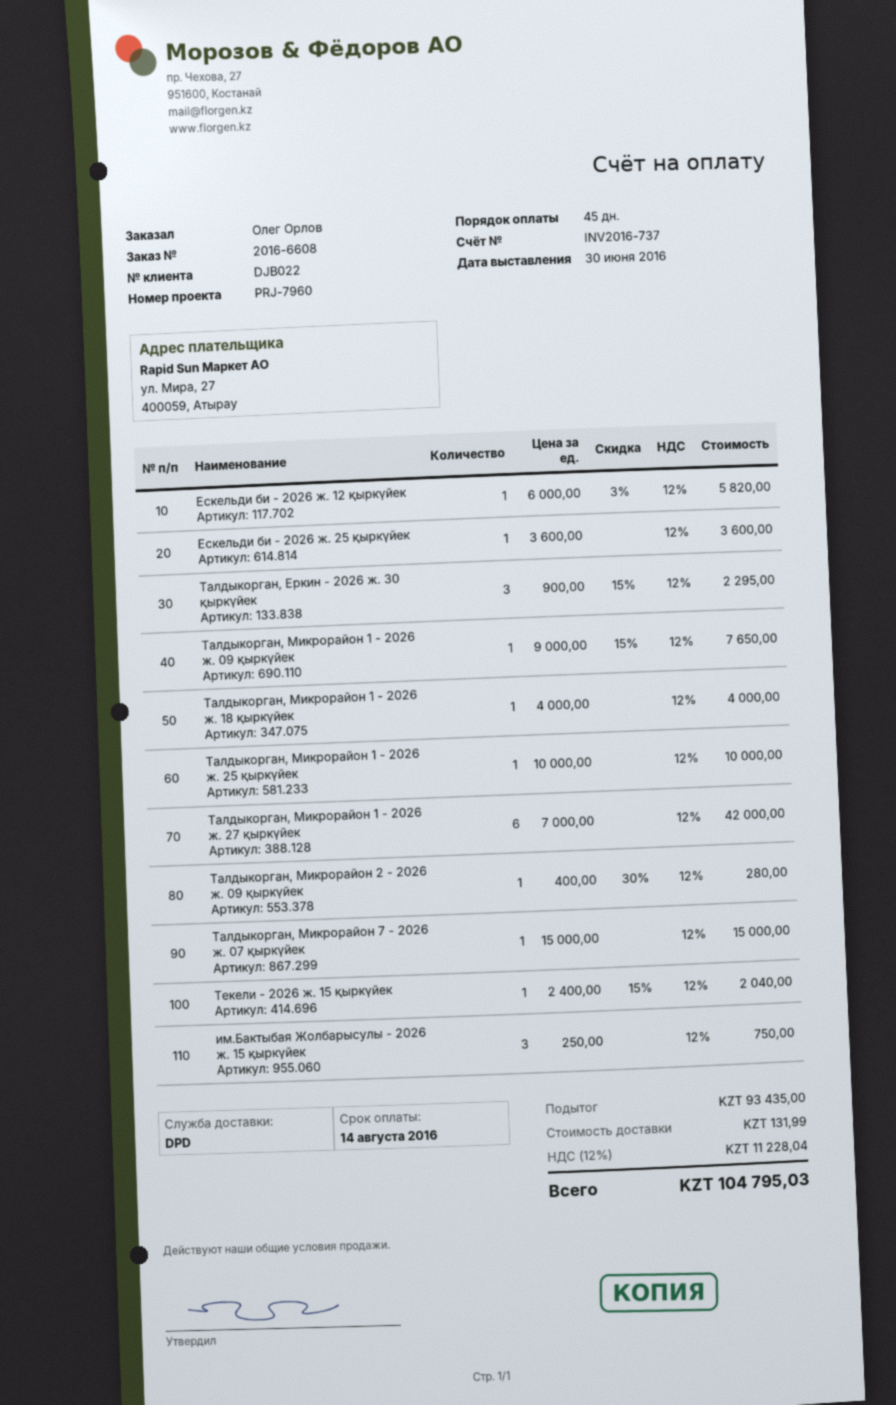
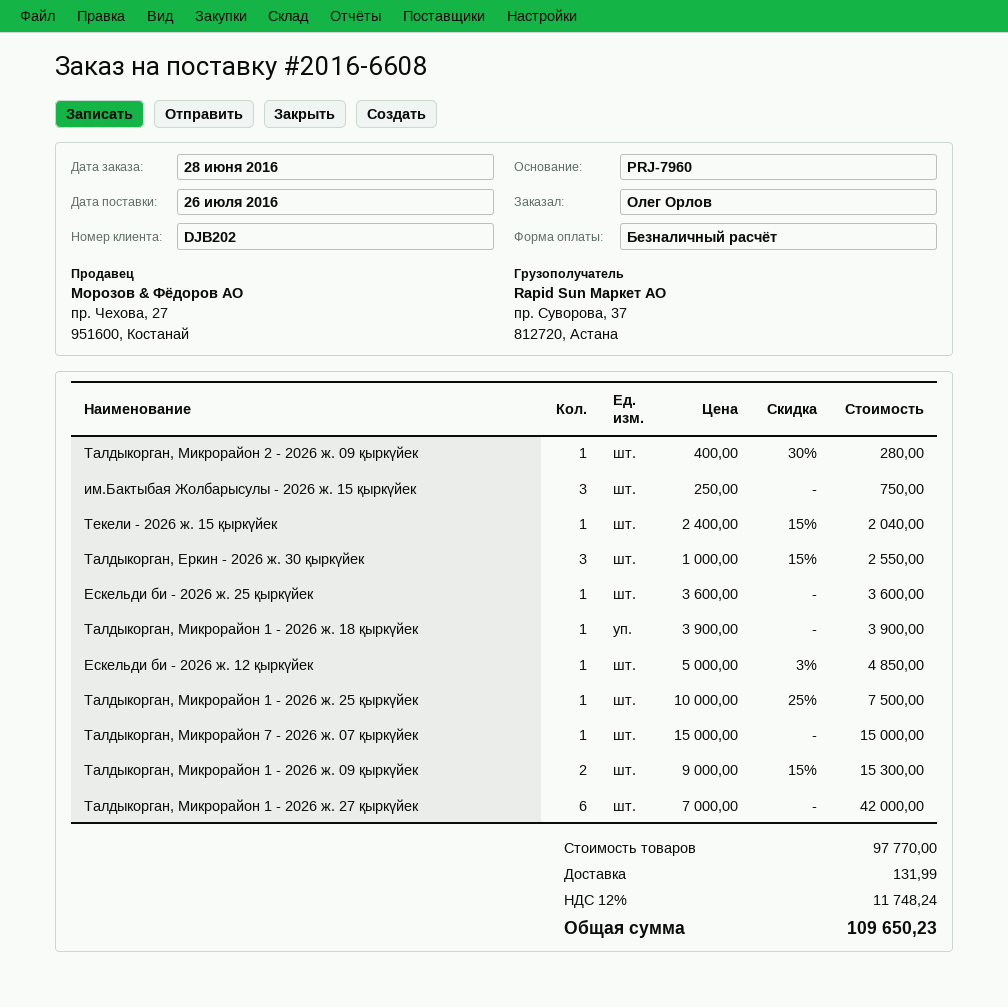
customer number: DJB022 -> DJB202
Ескельди би - 2026 ж. 12 қыркүйек: 1 x 6000.00 - 3% = 5820.00 -> 1 x 5000.00 - 3% = 4850.00
Талдыкорган, Еркин - 2026 ж. 30 қыркүйек: 3 x 900.00 - 15% = 2295.00 -> 3 x 1000.00 - 15% = 2550.00
Талдыкорган, Микрорайон 1 - 2026 ж. 09 қыркүйек: 1 x 9000.00 - 15% = 7650.00 -> 2 x 9000.00 - 15% = 15300.00
Талдыкорган, Микрорайон 1 - 2026 ж. 18 қыркүйек: 1 x 4000.00 = 4000.00 -> 1 x 3900.00 = 3900.00
Талдыкорган, Микрорайон 1 - 2026 ж. 25 қыркүйек: 1 x 10000.00 = 10000.00 -> 1 x 10000.00 - 25% = 7500.00
subtotal: 93435.00 -> 97770.00
tax: 12% = 11228.04 -> 12% = 11748.24
total: 104795.03 -> 109650.23

